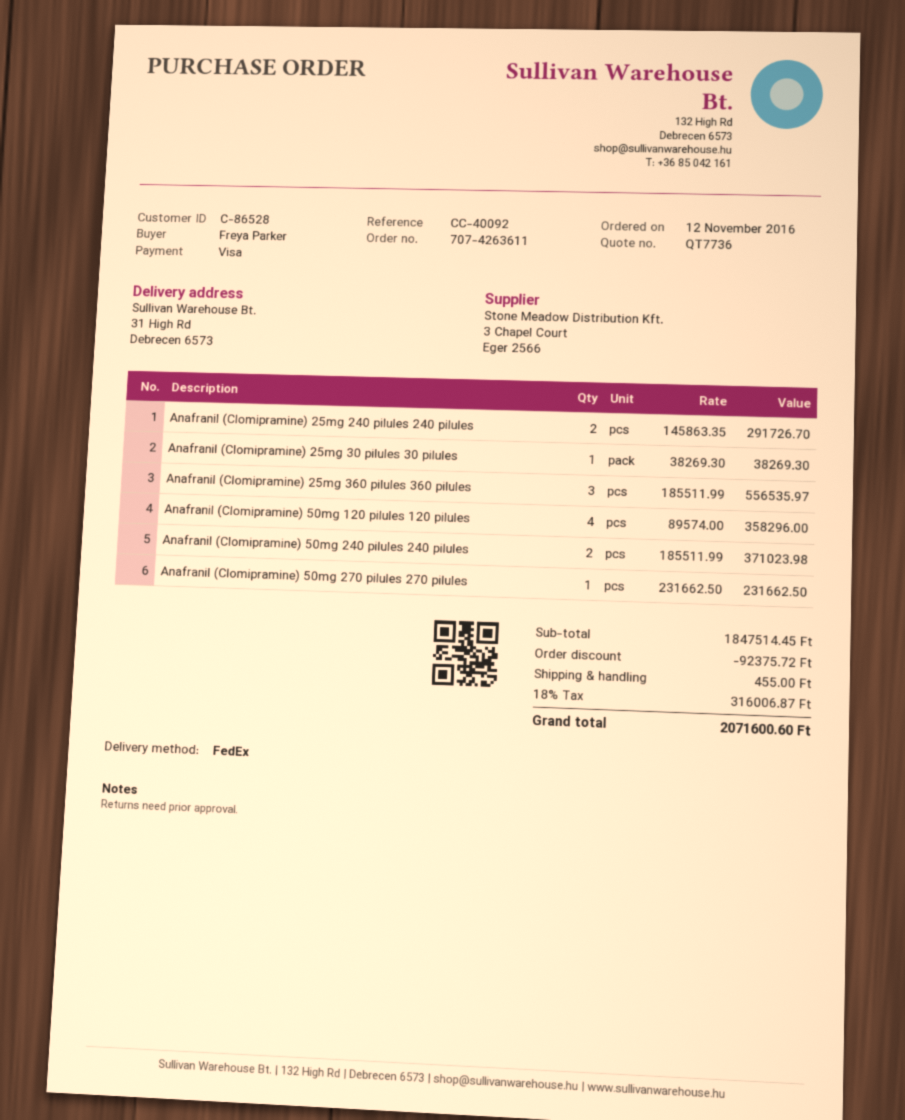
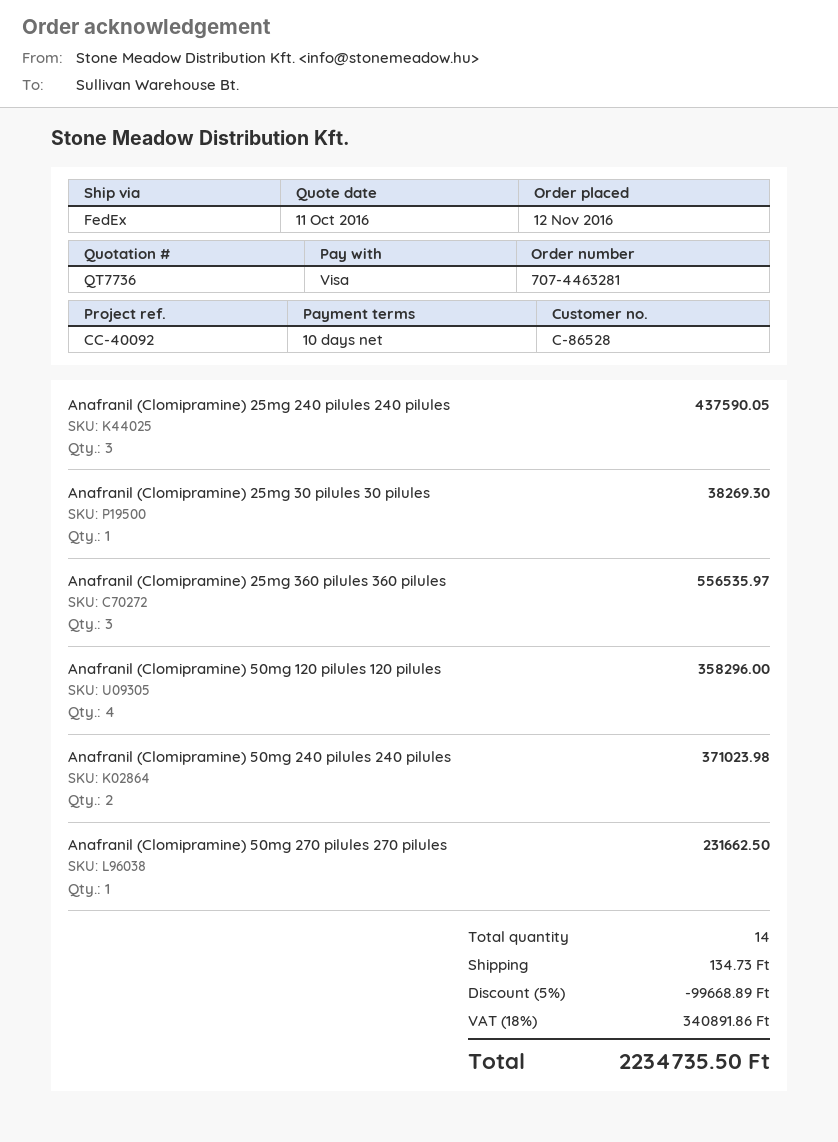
order number: 707-4263611 -> 707-4463281
Anafranil (Clomipramine) 25mg 240 pilules 240 pilules: 2 for 291726.70 -> 3 for 437590.05
discount: 92375.72 -> 99668.89
shipping: 455.00 -> 134.73
tax: 18% = 316006.87 -> 18% = 340891.86
total: 2071600.60 -> 2234735.50

